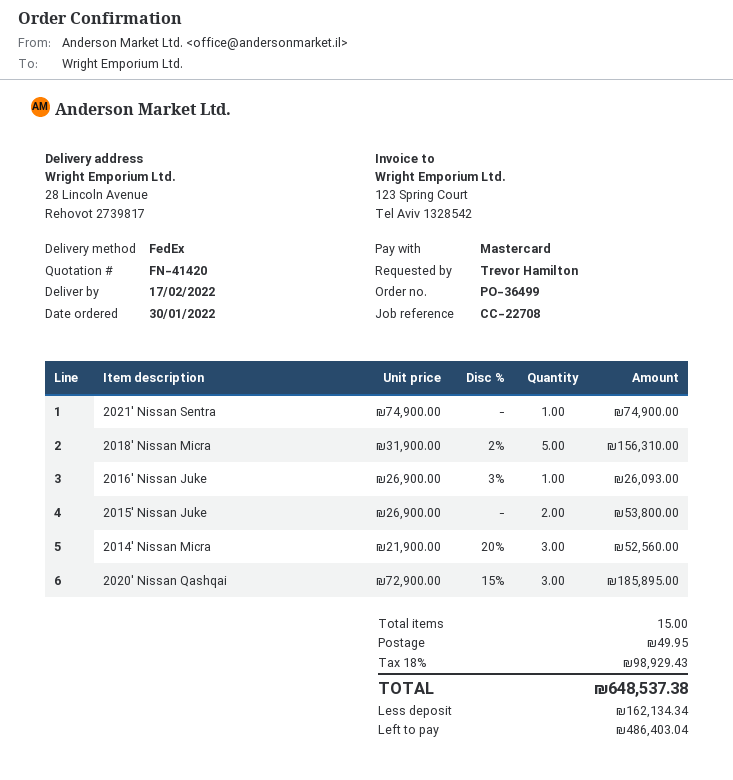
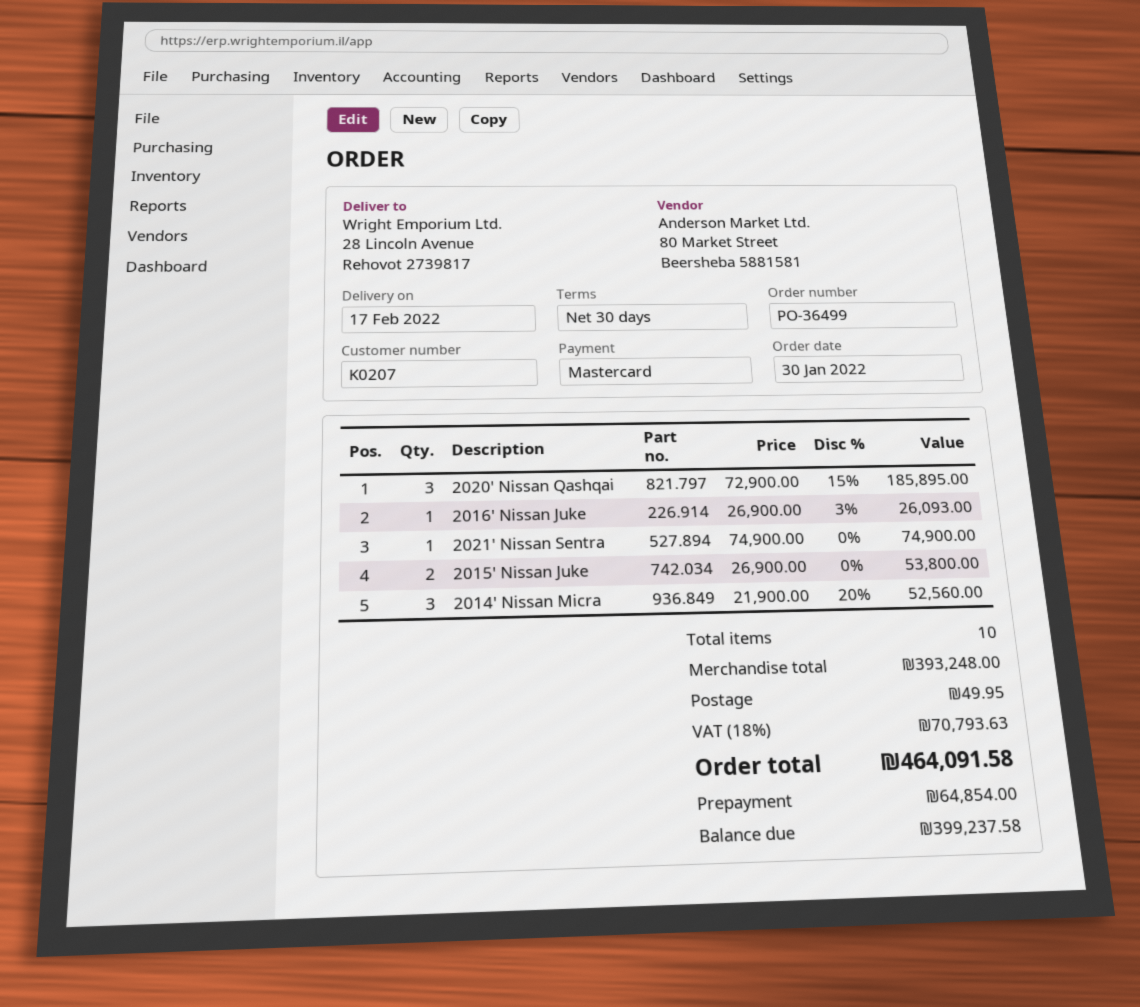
2018' Nissan Micra: 5 x 31900.00 - 2% = 156310.00 -> none
total quantity: 15 -> 10
tax: 18% = 98929.43 -> 18% = 70793.63
total: 648537.38 -> 464091.58
deposit: 162134.34 -> 64854.00
balance: 486403.04 -> 399237.58

